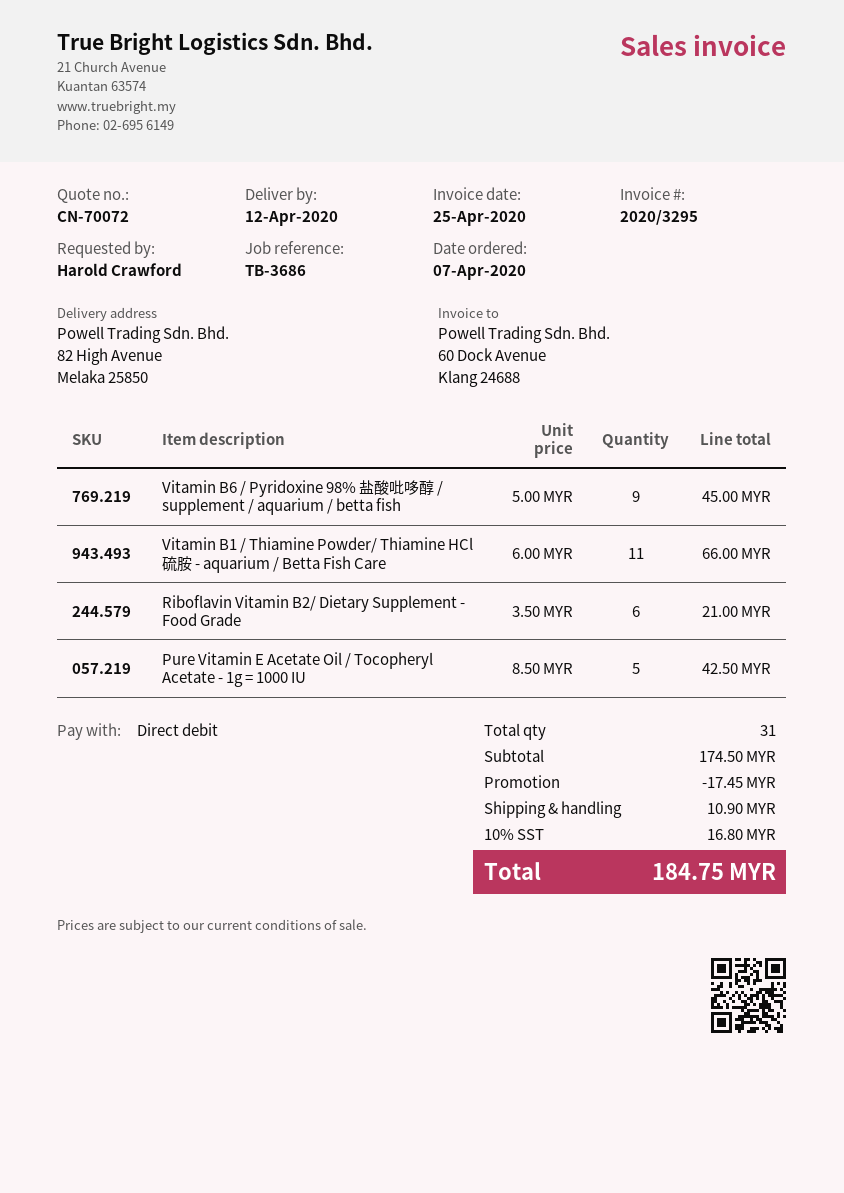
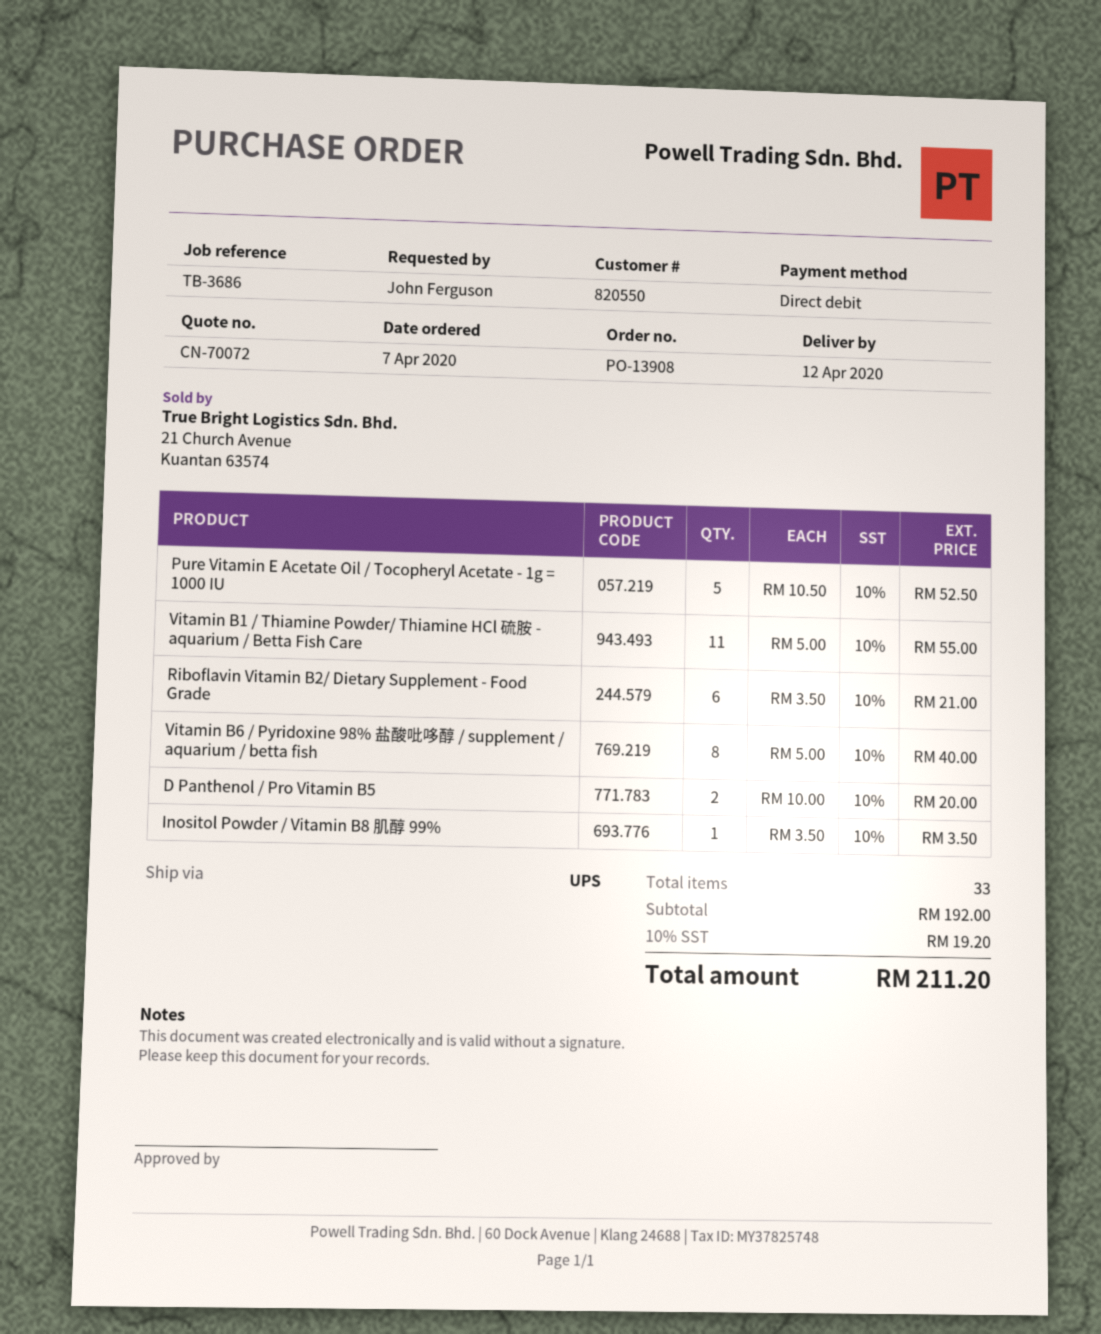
ordered by: Harold Crawford -> John Ferguson
Vitamin B6 / Pyridoxine 98% 盐酸吡哆醇 / supplement / aquarium / betta fish: 9 x 5.00 = 45.00 -> 8 x 5.00 = 40.00
Vitamin B1 / Thiamine Powder/ Thiamine HCl 硫胺 - aquarium / Betta Fish Care: 11 x 6.00 = 66.00 -> 11 x 5.00 = 55.00
Pure Vitamin E Acetate Oil / Tocopheryl Acetate - 1g = 1000 IU: 5 x 8.50 = 42.50 -> 5 x 10.50 = 52.50
D Panthenol / Pro Vitamin B5: none -> 2 x 10.00 = 20.00
Inositol Powder / Vitamin B8 肌醇 99%: none -> 1 x 3.50 = 3.50
total quantity: 31 -> 33
subtotal: 174.50 -> 192.00
discount: 17.45 -> none
shipping: 10.90 -> none
tax: 10% = 16.80 -> 10% = 19.20
total: 184.75 -> 211.20

